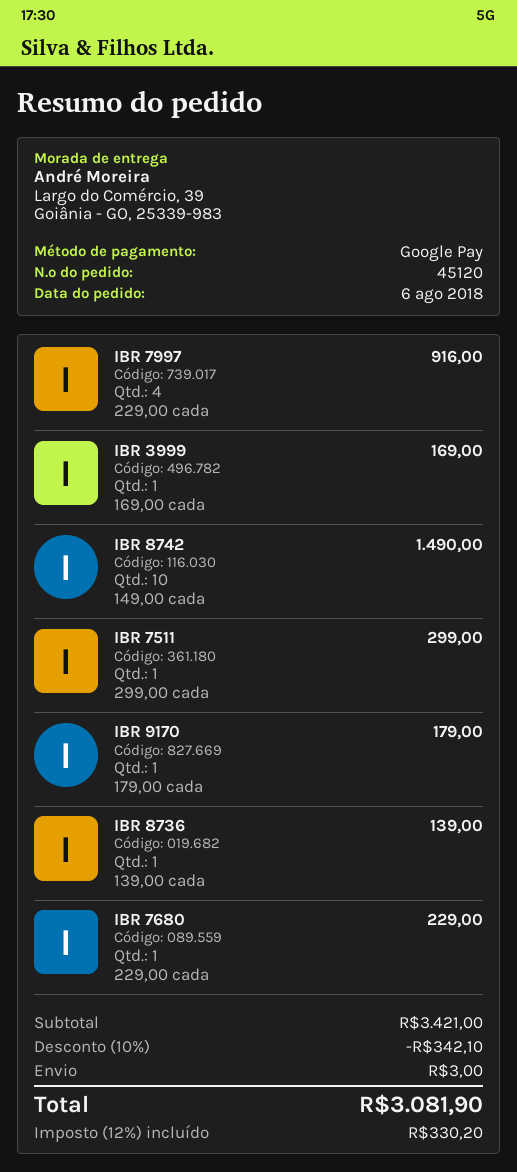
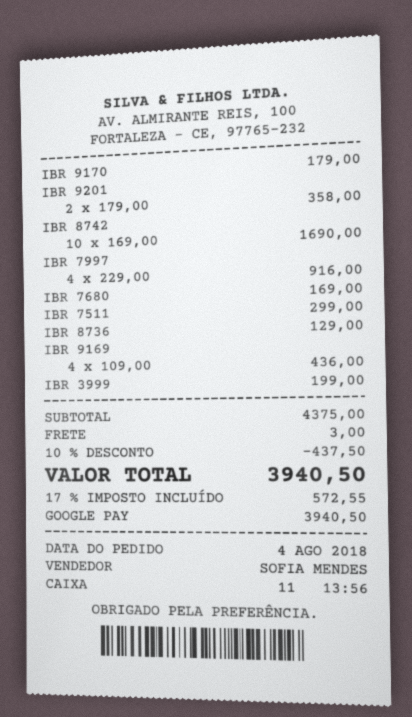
order date: 2018-08-06 -> 2018-08-04
IBR 3999: 1 x 169.00 = 169.00 -> 1 x 199.00 = 199.00
IBR 8742: 10 x 149.00 = 1490.00 -> 10 x 169.00 = 1690.00
IBR 8736: 1 x 139.00 = 139.00 -> 1 x 129.00 = 129.00
IBR 7680: 1 x 229.00 = 229.00 -> 1 x 169.00 = 169.00
IBR 9201: none -> 2 x 179.00 = 358.00
IBR 9169: none -> 4 x 109.00 = 436.00
subtotal: 3421.00 -> 4375.00
discount: 10% = 342.10 -> 10% = 437.50
tax: 12% = 330.20 -> 17% = 572.55
total: 3081.90 -> 3940.50

